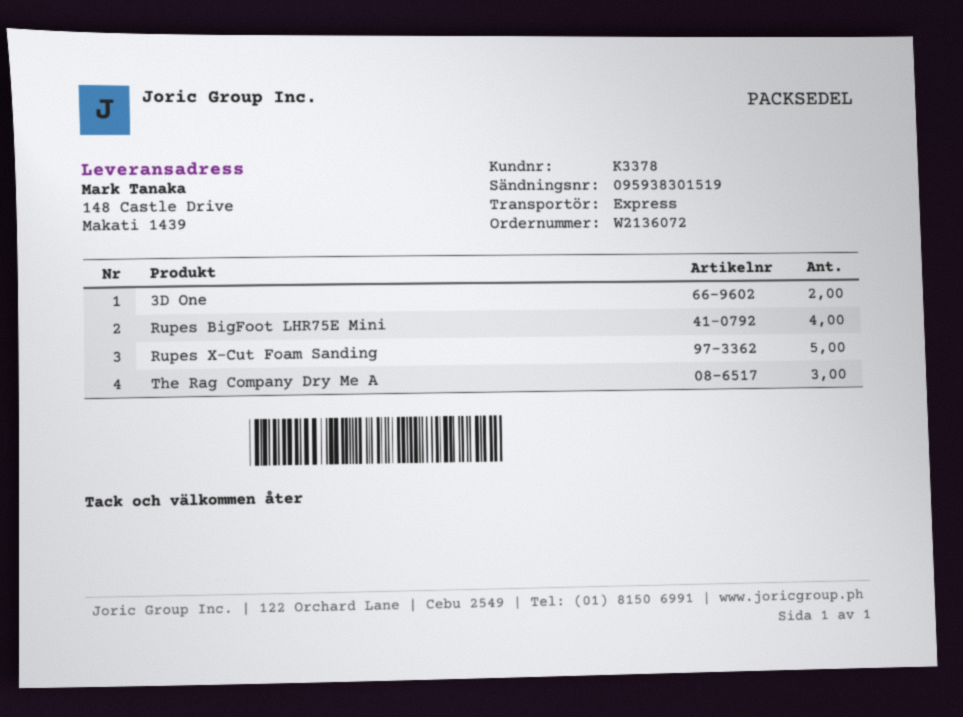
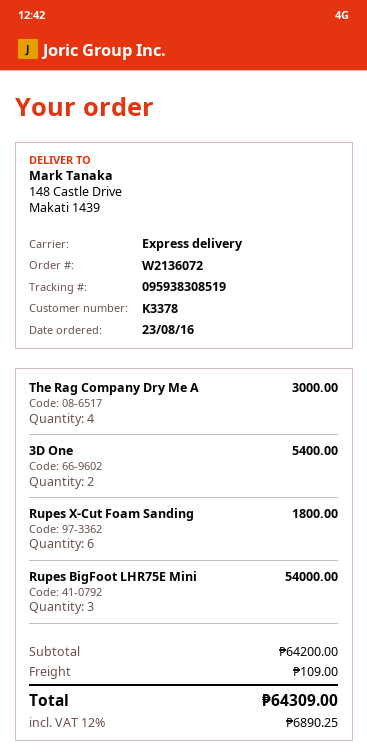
tracking number: 095938301519 -> 095938308519
Rupes BigFoot LHR75E Mini: 4 -> 3
Rupes X-Cut Foam Sanding: 5 -> 6
The Rag Company Dry Me A: 3 -> 4

